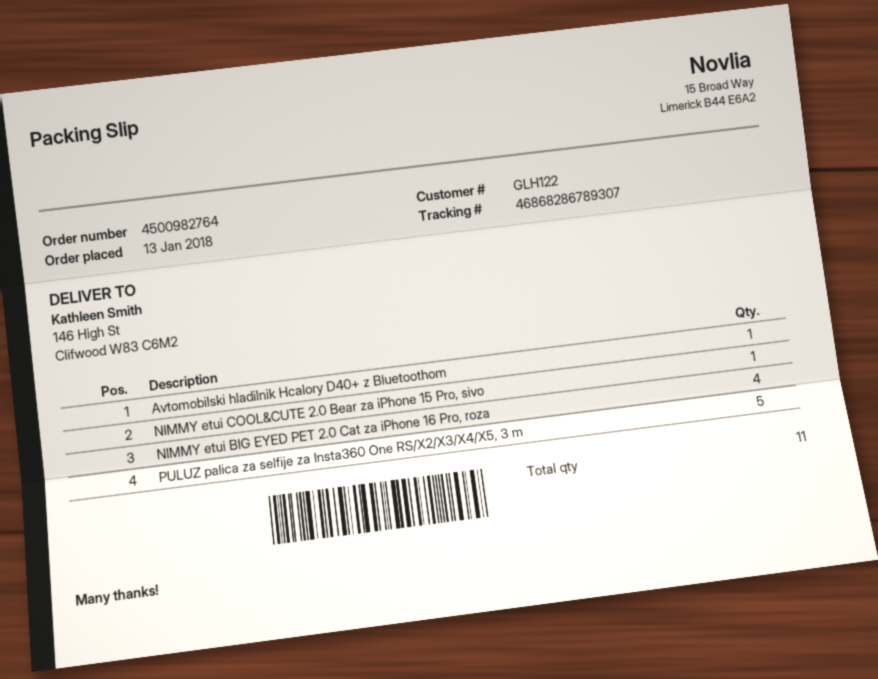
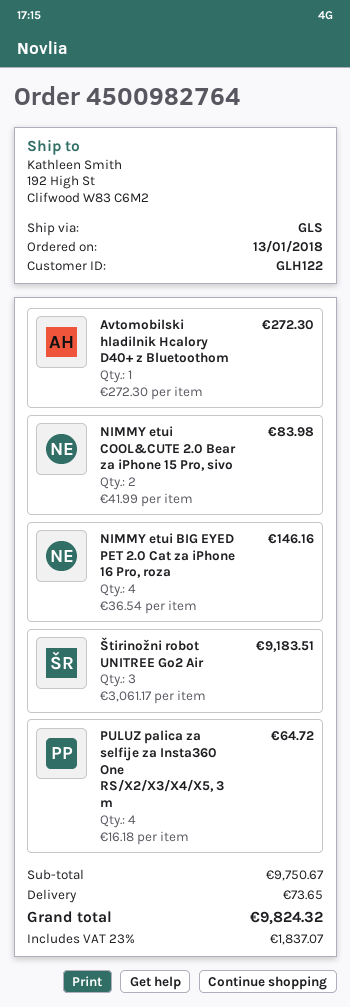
ship to: 146 High St, Clifwood W83 C6M2 -> 192 High St, Clifwood W83 C6M2
NIMMY etui COOL&CUTE 2.0 Bear za iPhone 15 Pro, sivo: 1 -> 2
PULUZ palica za selfije za Insta360 One RS/X2/X3/X4/X5, 3 m: 5 -> 4
Štirinožni robot UNITREE Go2 Air: none -> 3

